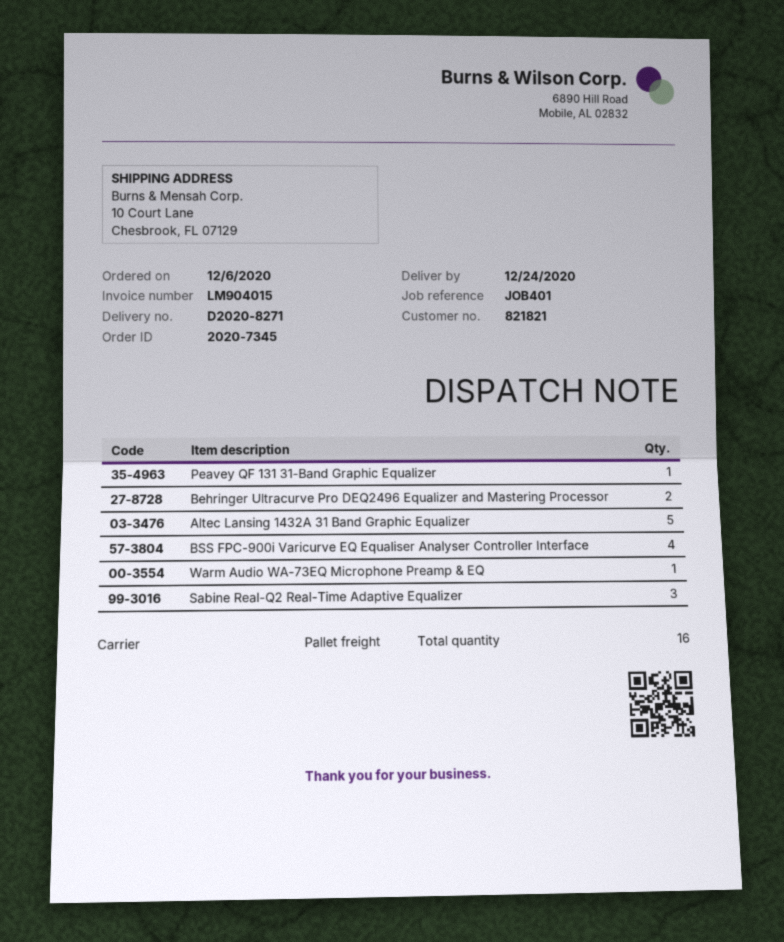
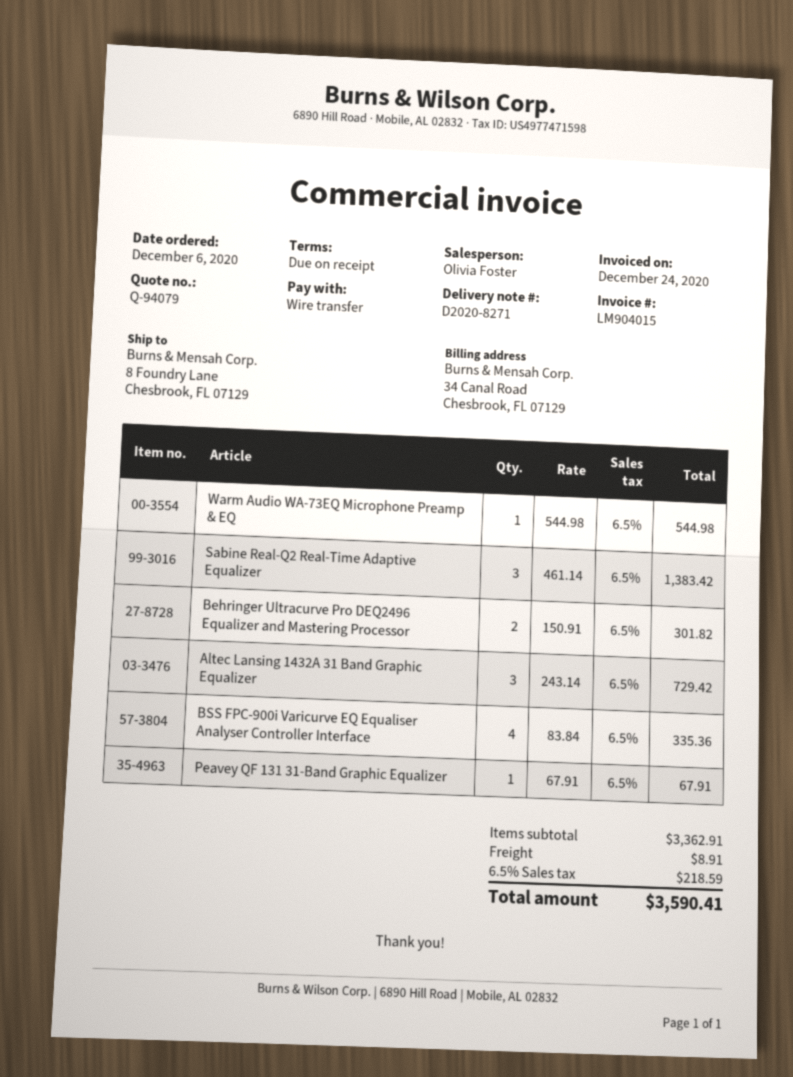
ship to: 10 Court Lane, Chesbrook, FL 07129 -> 8 Foundry Lane, Chesbrook, FL 07129
Altec Lansing 1432A 31 Band Graphic Equalizer: 5 -> 3

